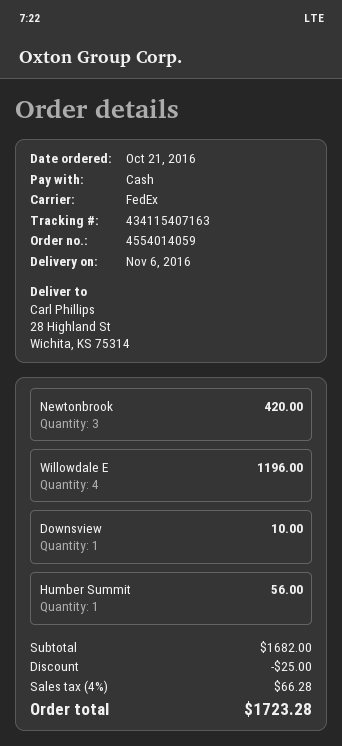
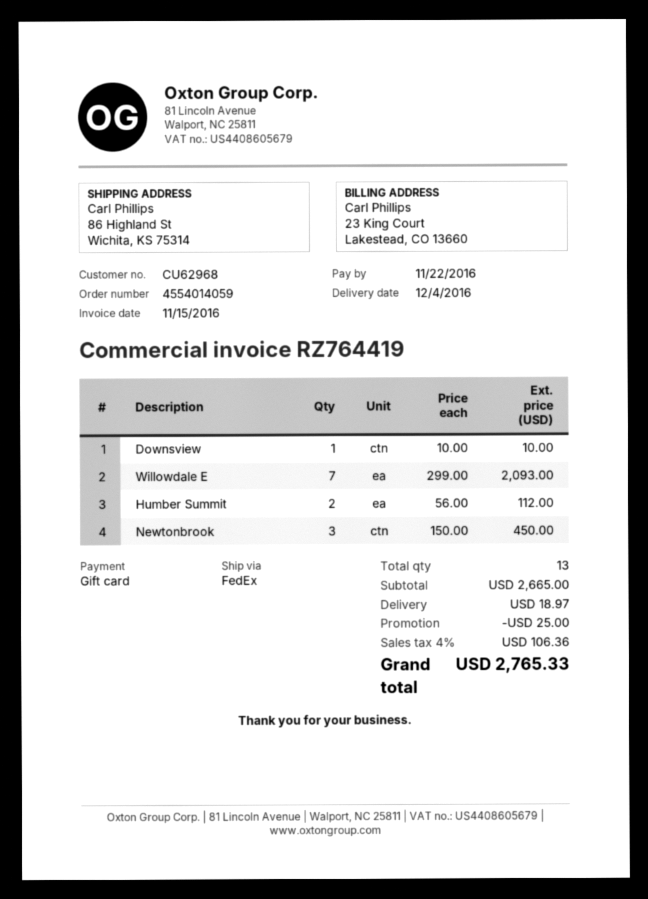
delivery date: 2016-11-06 -> 2016-12-04
payment method: cash -> gift card
ship to: 28 Highland St, Wichita, KS 75314 -> 86 Highland St, Wichita, KS 75314
Newtonbrook: 3 for 420.00 -> 3 for 450.00
Willowdale E: 4 for 1196.00 -> 7 for 2093.00
Humber Summit: 1 for 56.00 -> 2 for 112.00
subtotal: 1682.00 -> 2665.00
shipping: none -> 18.97
tax: 4% = 66.28 -> 4% = 106.36
total: 1723.28 -> 2765.33

